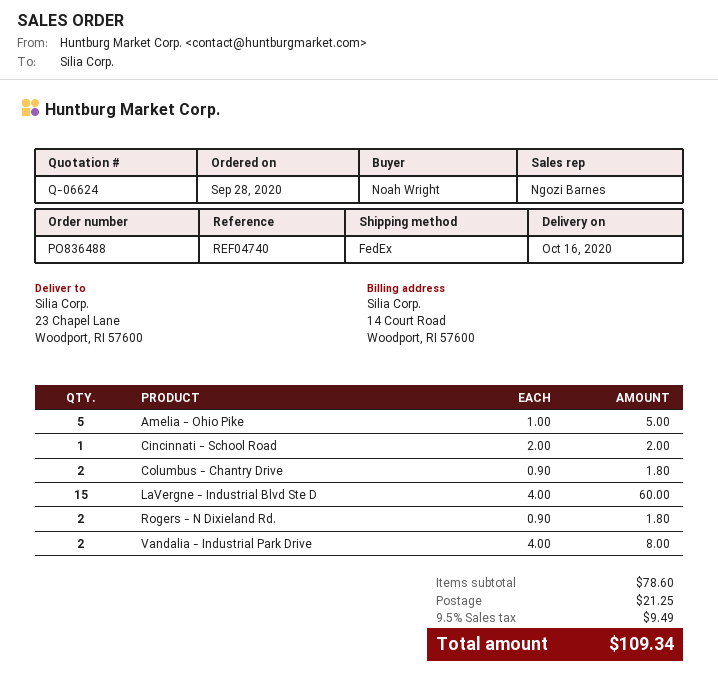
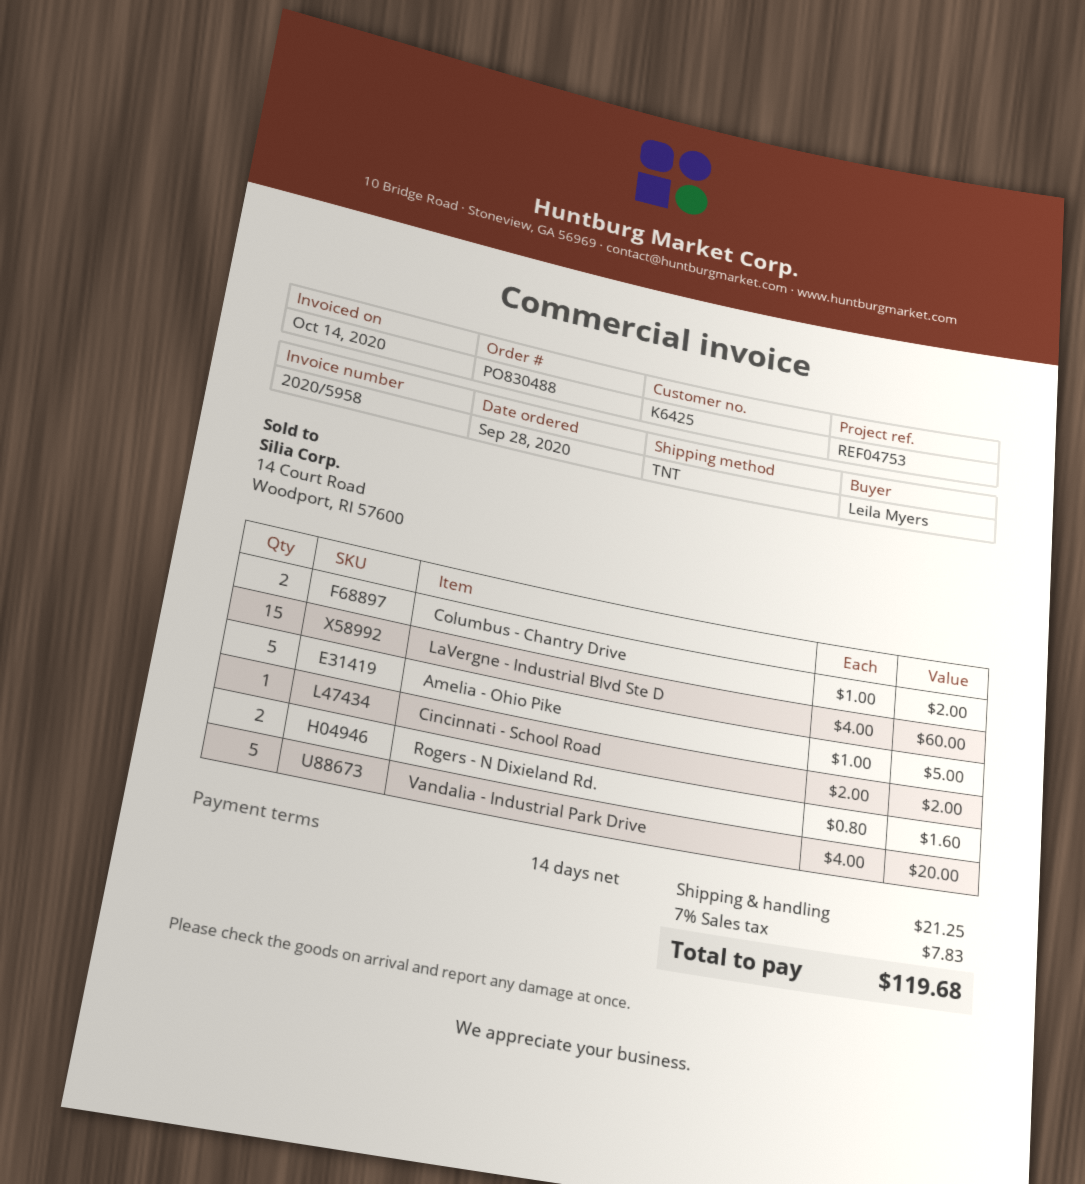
order number: PO836488 -> PO830488
reference: REF04740 -> REF04753
ordered by: Noah Wright -> Leila Myers
shipping method: FedEx -> TNT
Columbus - Chantry Drive: 2 x 0.90 = 1.80 -> 2 x 1.00 = 2.00
Rogers - N Dixieland Rd.: 2 x 0.90 = 1.80 -> 2 x 0.80 = 1.60
Vandalia - Industrial Park Drive: 2 x 4.00 = 8.00 -> 5 x 4.00 = 20.00
tax: 9.5% = 9.49 -> 7% = 7.83
total: 109.34 -> 119.68

